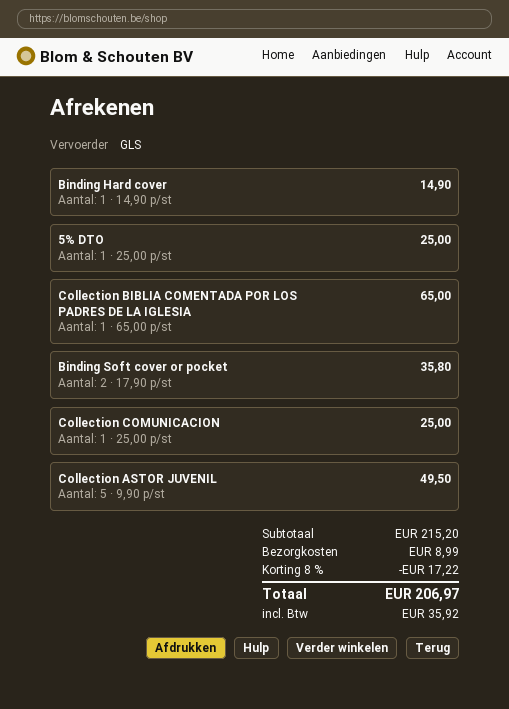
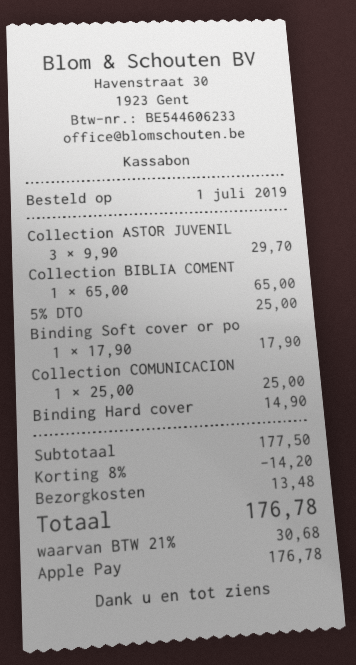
Binding Soft cover or pocket: 2 x 17.90 = 35.80 -> 1 x 17.90 = 17.90
Collection ASTOR JUVENIL: 5 x 9.90 = 49.50 -> 3 x 9.90 = 29.70
subtotal: 215.20 -> 177.50
discount: 8% = 17.22 -> 8% = 14.20
shipping: 8.99 -> 13.48
tax: 35.92 -> 30.68
total: 206.97 -> 176.78

